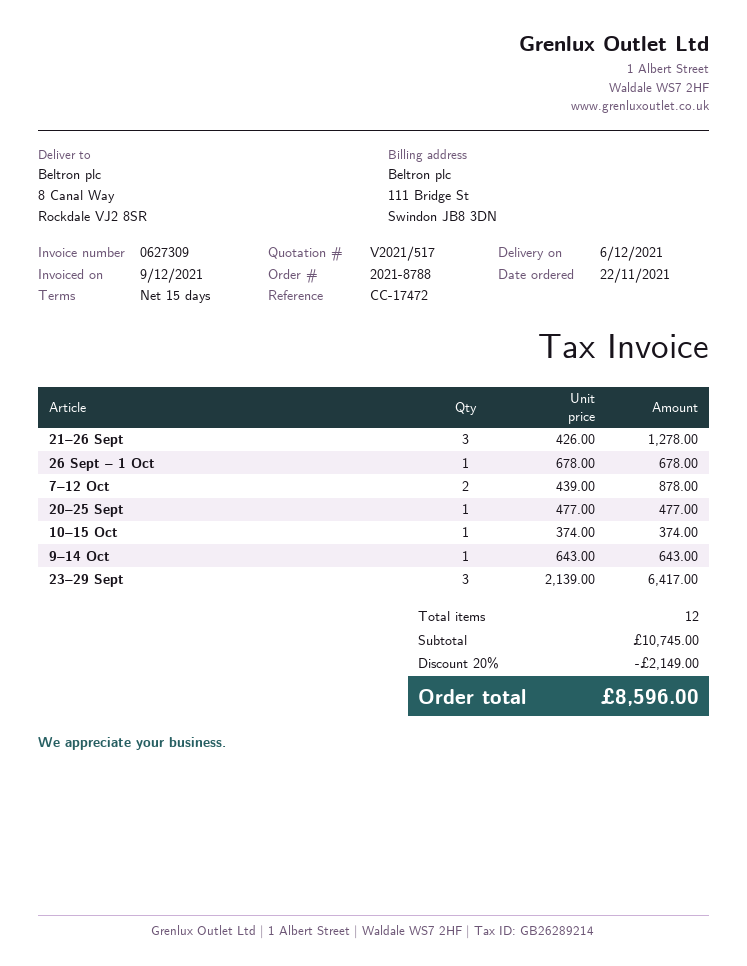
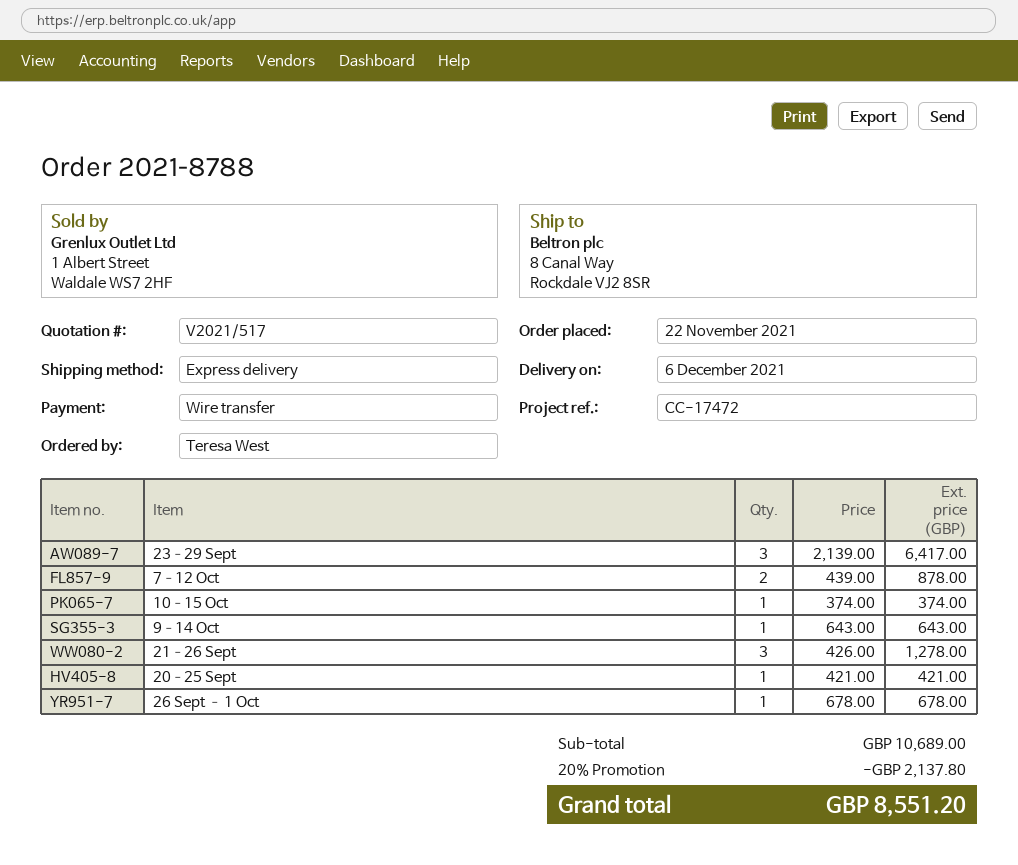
20–25 Sept: 1 x 477.00 = 477.00 -> 1 x 421.00 = 421.00
subtotal: 10745.00 -> 10689.00
discount: 20% = 2149.00 -> 20% = 2137.80
total: 8596.00 -> 8551.20

